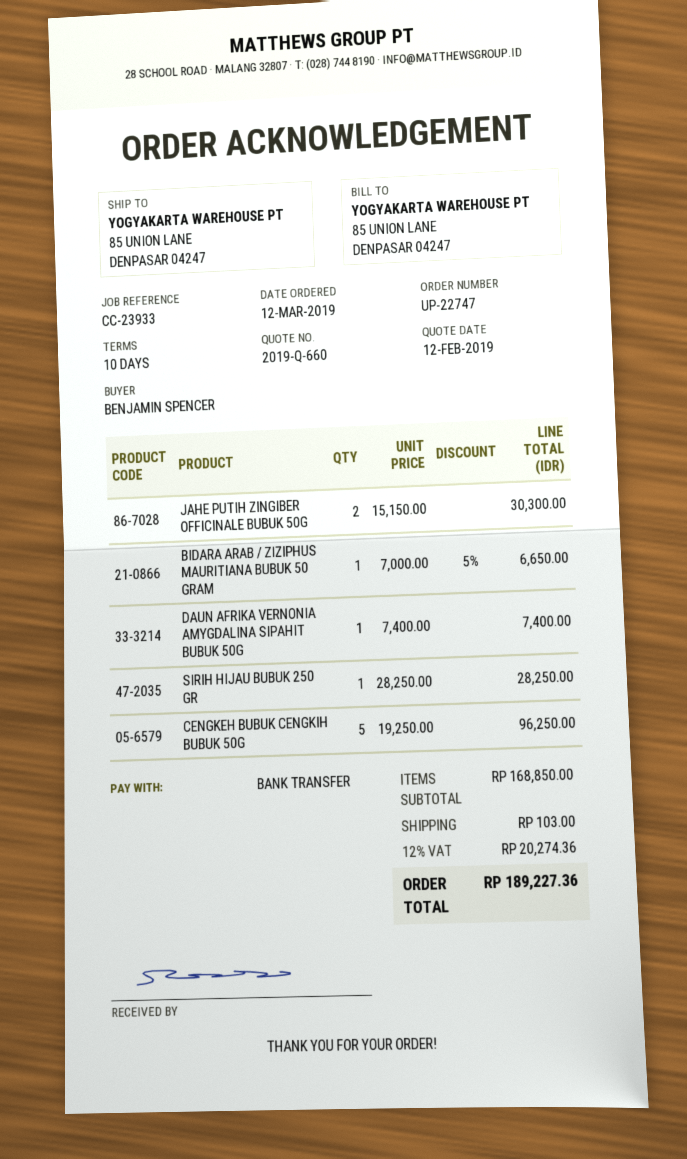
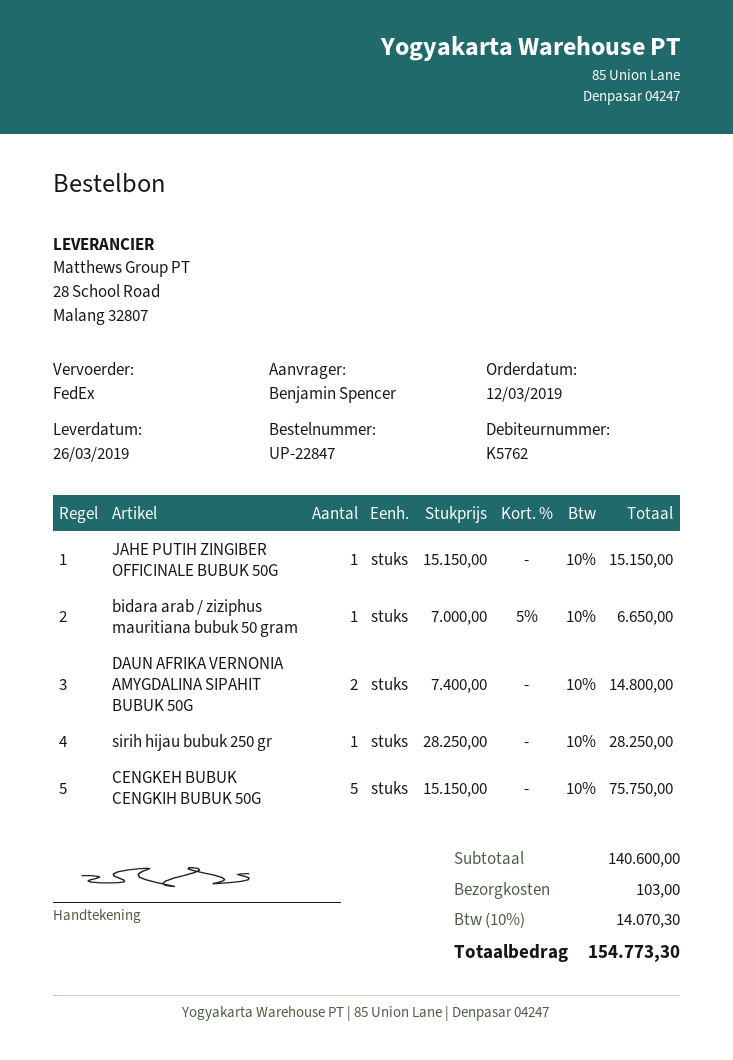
order number: UP-22747 -> UP-22847
JAHE PUTIH ZINGIBER OFFICINALE BUBUK 50G: 2 x 15150.00 = 30300.00 -> 1 x 15150.00 = 15150.00
DAUN AFRIKA VERNONIA AMYGDALINA SIPAHIT BUBUK 50G: 1 x 7400.00 = 7400.00 -> 2 x 7400.00 = 14800.00
CENGKEH BUBUK CENGKIH BUBUK 50G: 5 x 19250.00 = 96250.00 -> 5 x 15150.00 = 75750.00
subtotal: 168850.00 -> 140600.00
tax: 12% = 20274.36 -> 10% = 14070.30
total: 189227.36 -> 154773.30

